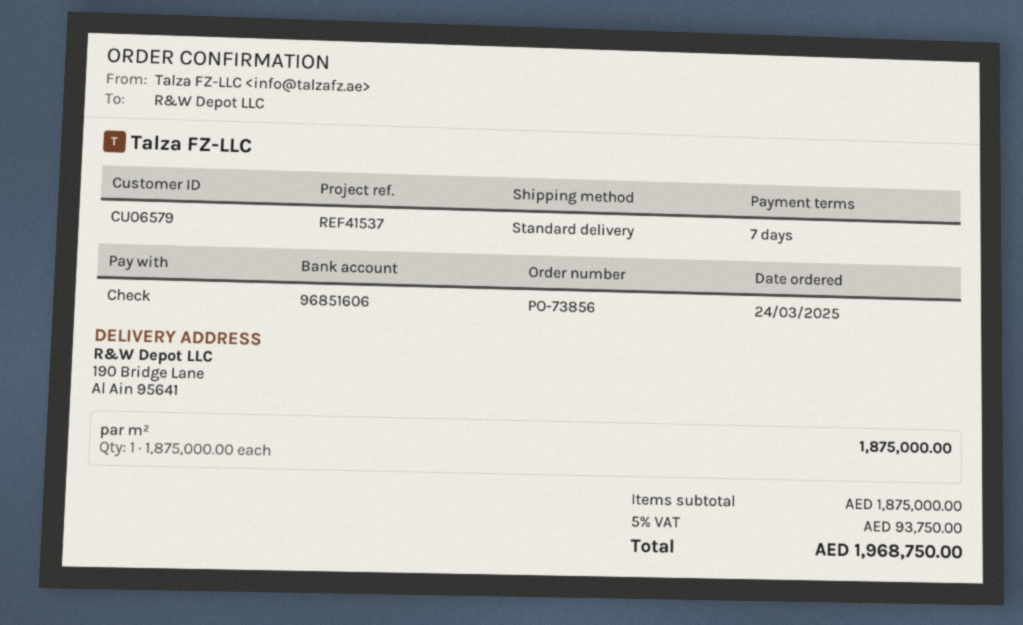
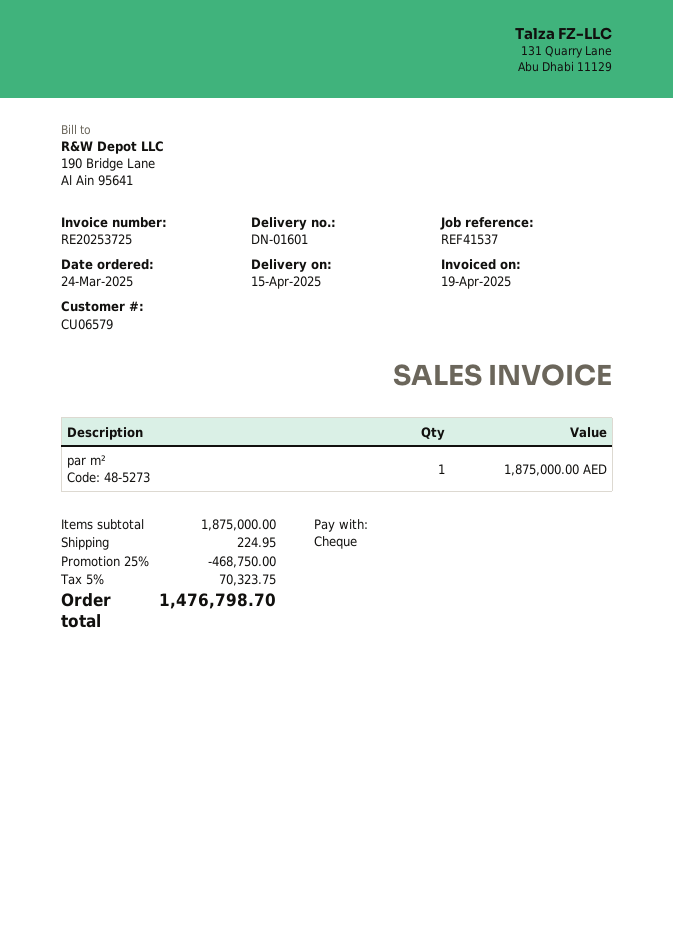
discount: none -> 25% = 468750.00
shipping: none -> 224.95
tax: 5% = 93750.00 -> 5% = 70323.75
total: 1968750.00 -> 1476798.70

